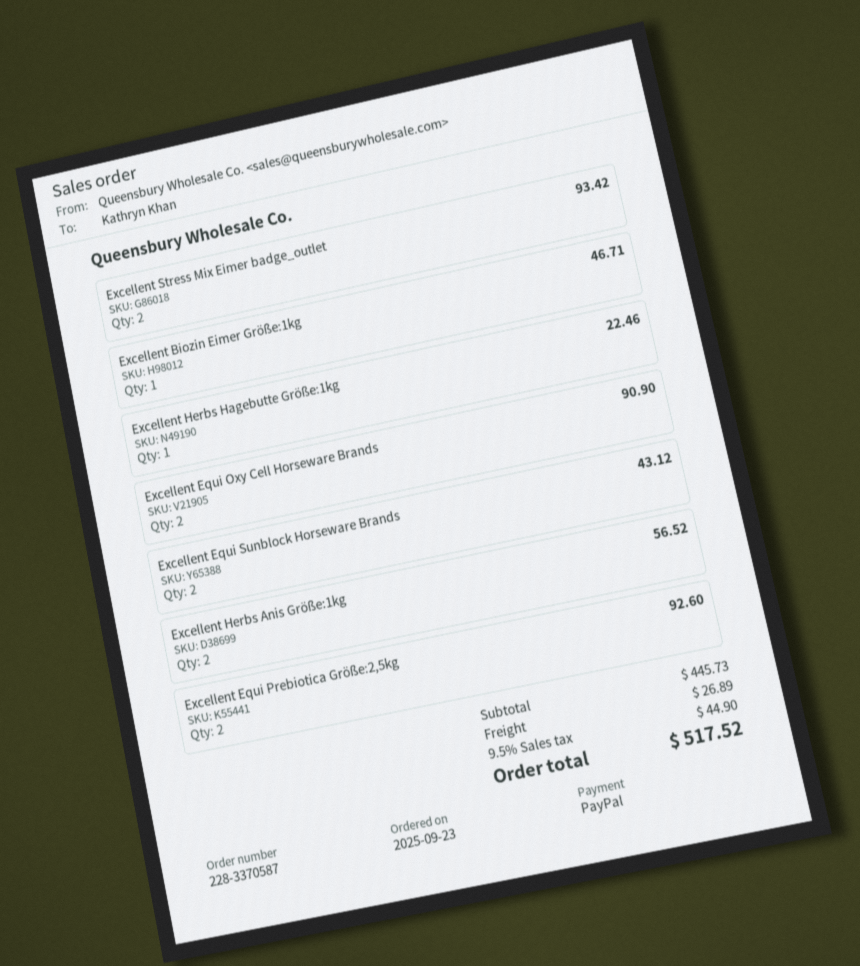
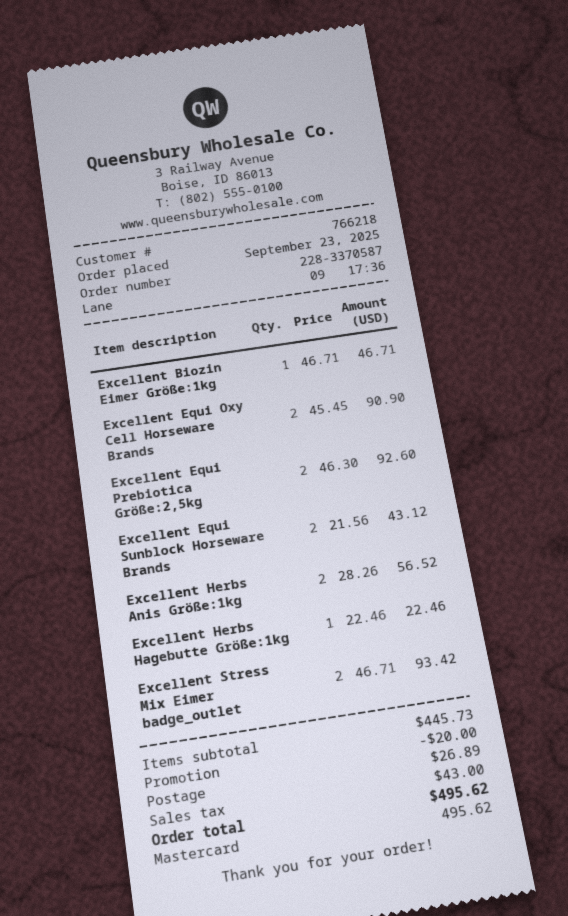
payment method: PayPal -> Mastercard
discount: none -> 20.00
tax: 44.90 -> 43.00
total: 517.52 -> 495.62

